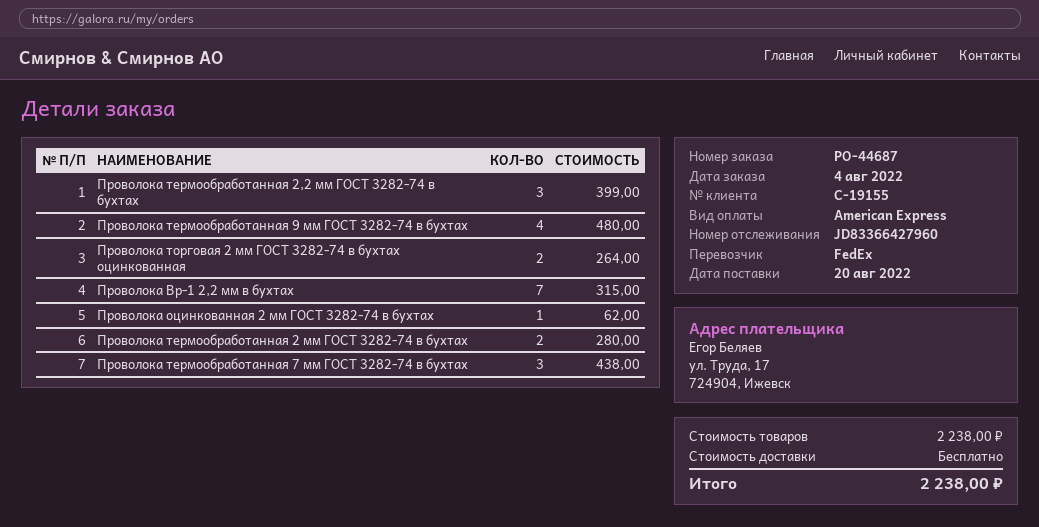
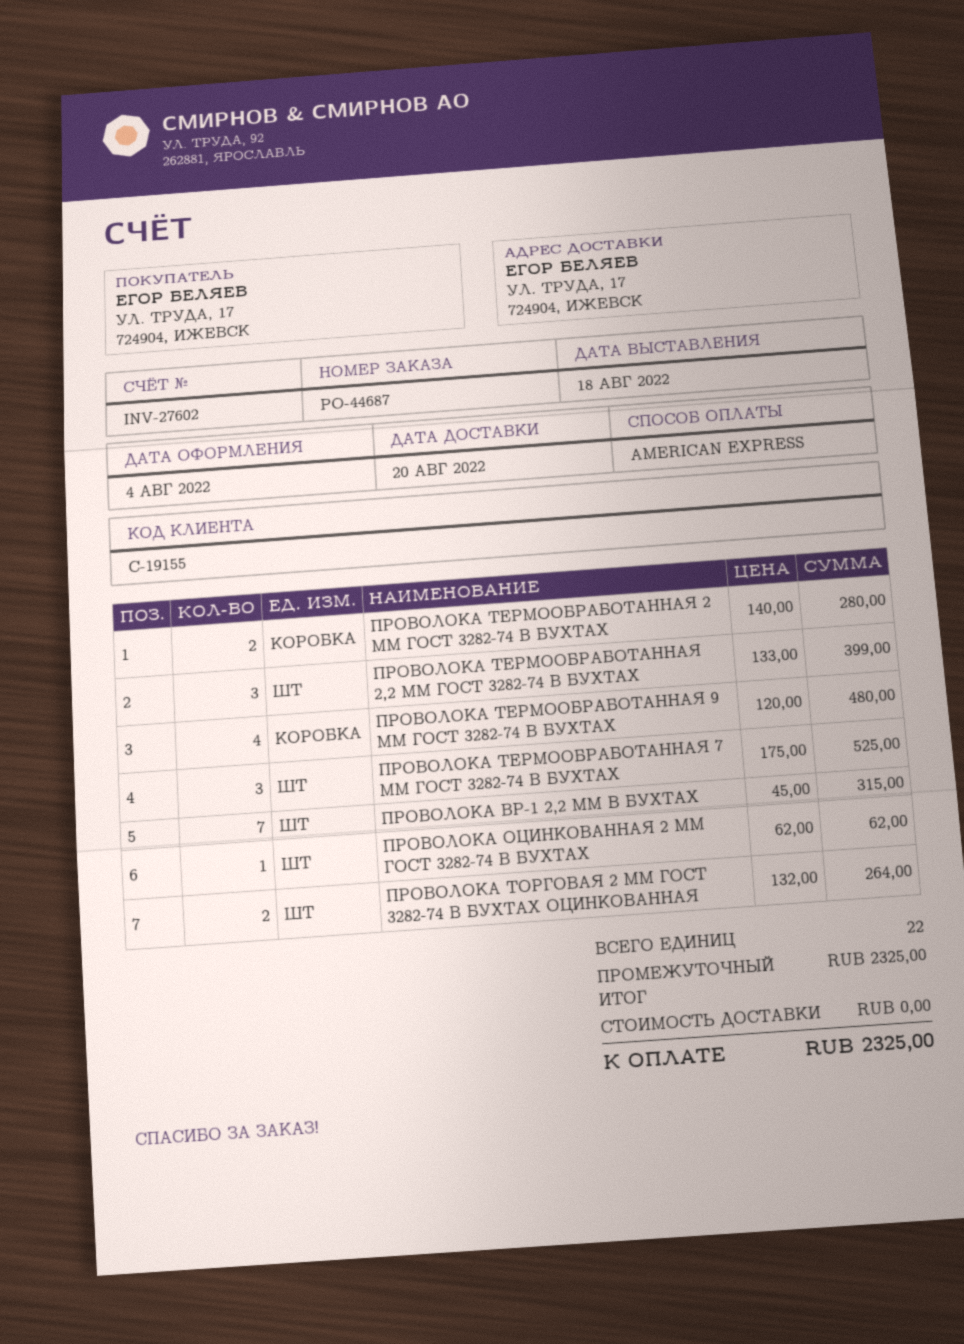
Проволока термообработанная 7 мм ГОСТ 3282-74 в бухтах: 3 for 438.00 -> 3 for 525.00
subtotal: 2238.00 -> 2325.00
total: 2238.00 -> 2325.00

